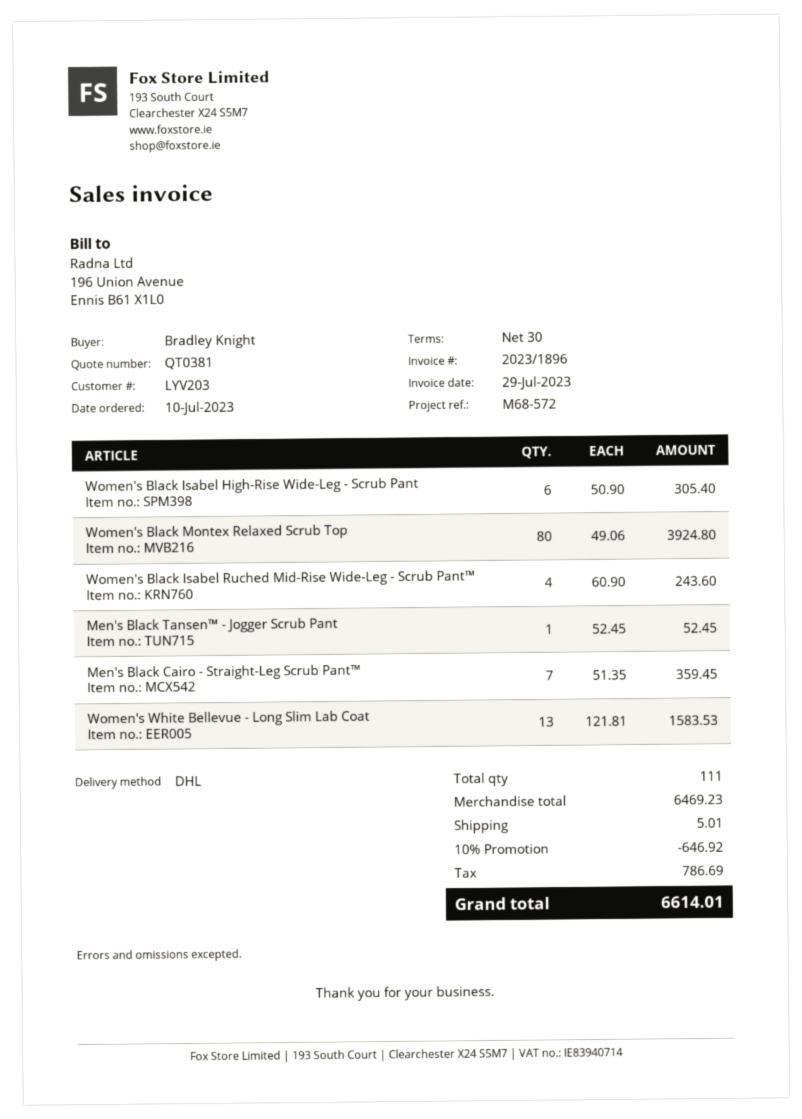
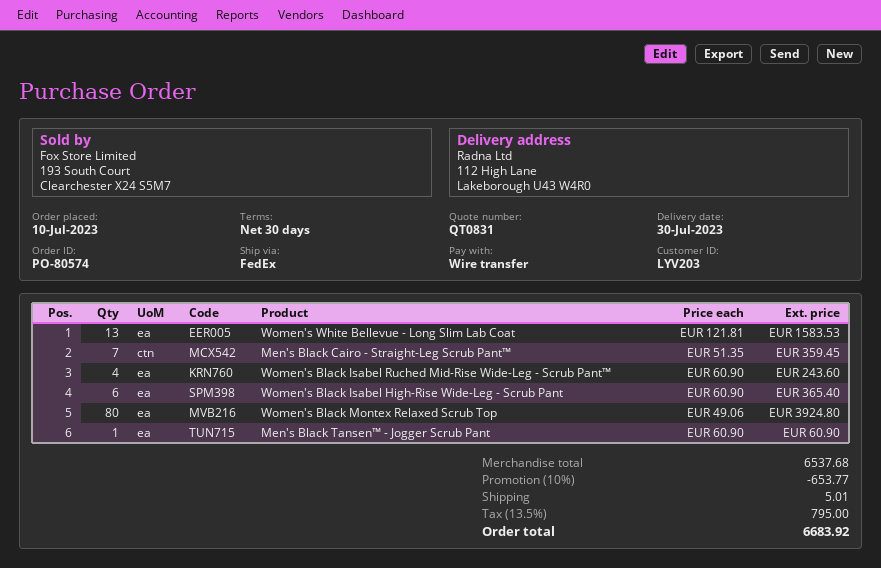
quote number: QT0381 -> QT0831
shipping method: DHL -> FedEx
Women's Black Isabel High-Rise Wide-Leg - Scrub Pant: 6 x 50.90 = 305.40 -> 6 x 60.90 = 365.40
Men's Black Tansen™ - Jogger Scrub Pant: 1 x 52.45 = 52.45 -> 1 x 60.90 = 60.90
subtotal: 6469.23 -> 6537.68
discount: 10% = 646.92 -> 10% = 653.77
tax: 786.69 -> 795.00
total: 6614.01 -> 6683.92

